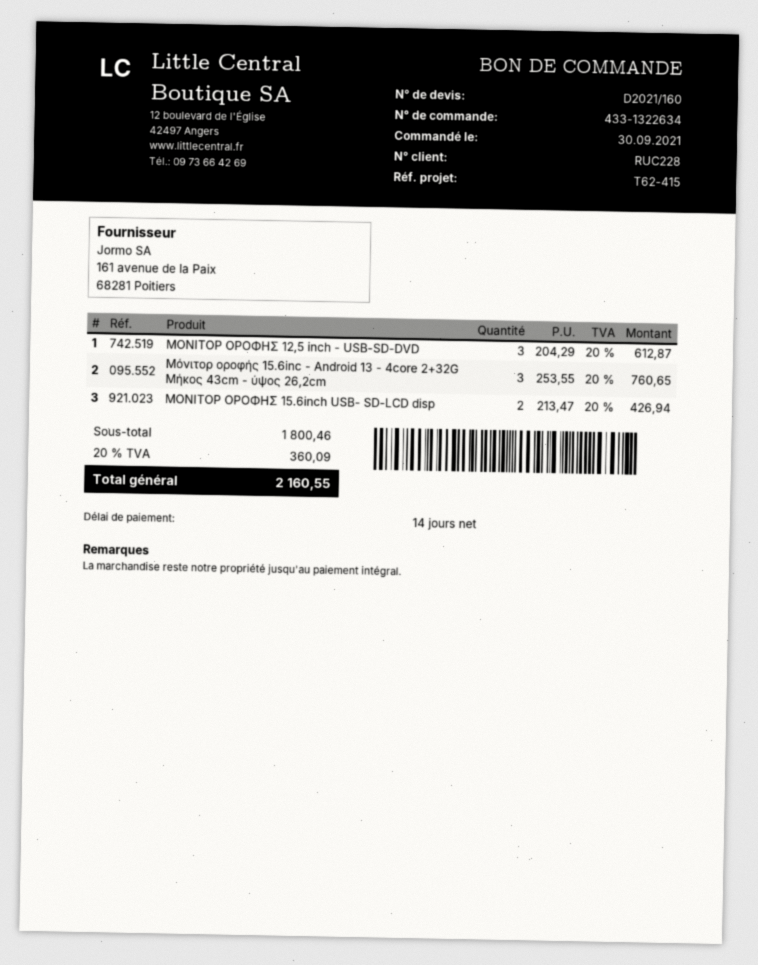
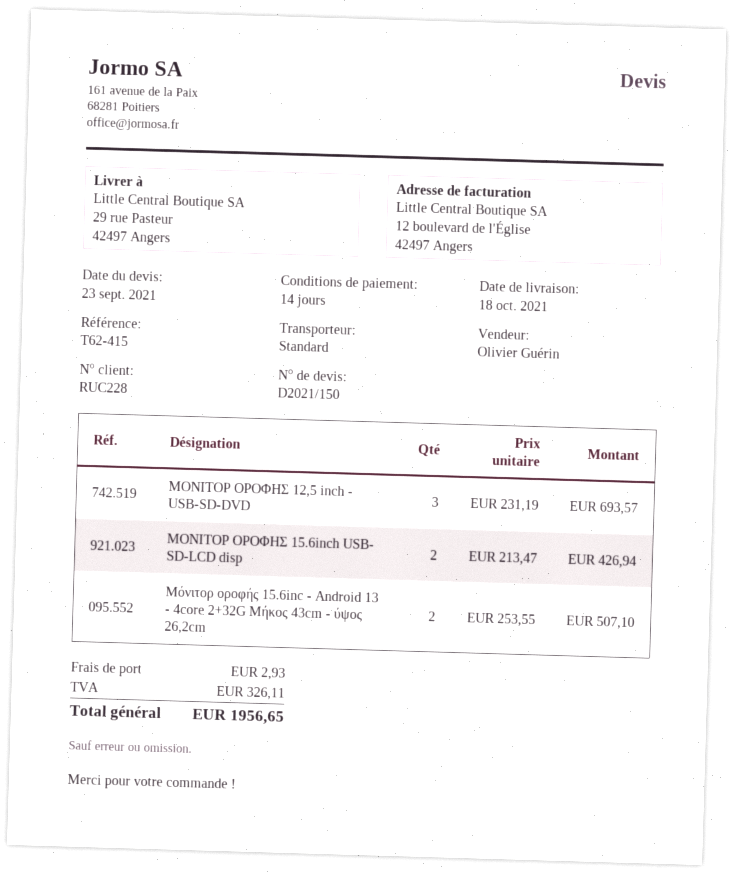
quote number: D2021/160 -> D2021/150
ΜΟΝΙΤΟΡ ΟΡΟΦΗΣ 12,5 inch - USB-SD-DVD: 3 x 204.29 = 612.87 -> 3 x 231.19 = 693.57
Μόνιτορ οροφής 15.6inc - Android 13 - 4core 2+32G Mήκος 43cm - ύψος 26,2cm: 3 x 253.55 = 760.65 -> 2 x 253.55 = 507.10
shipping: none -> 2.93
tax: 360.09 -> 326.11
total: 2160.55 -> 1956.65

